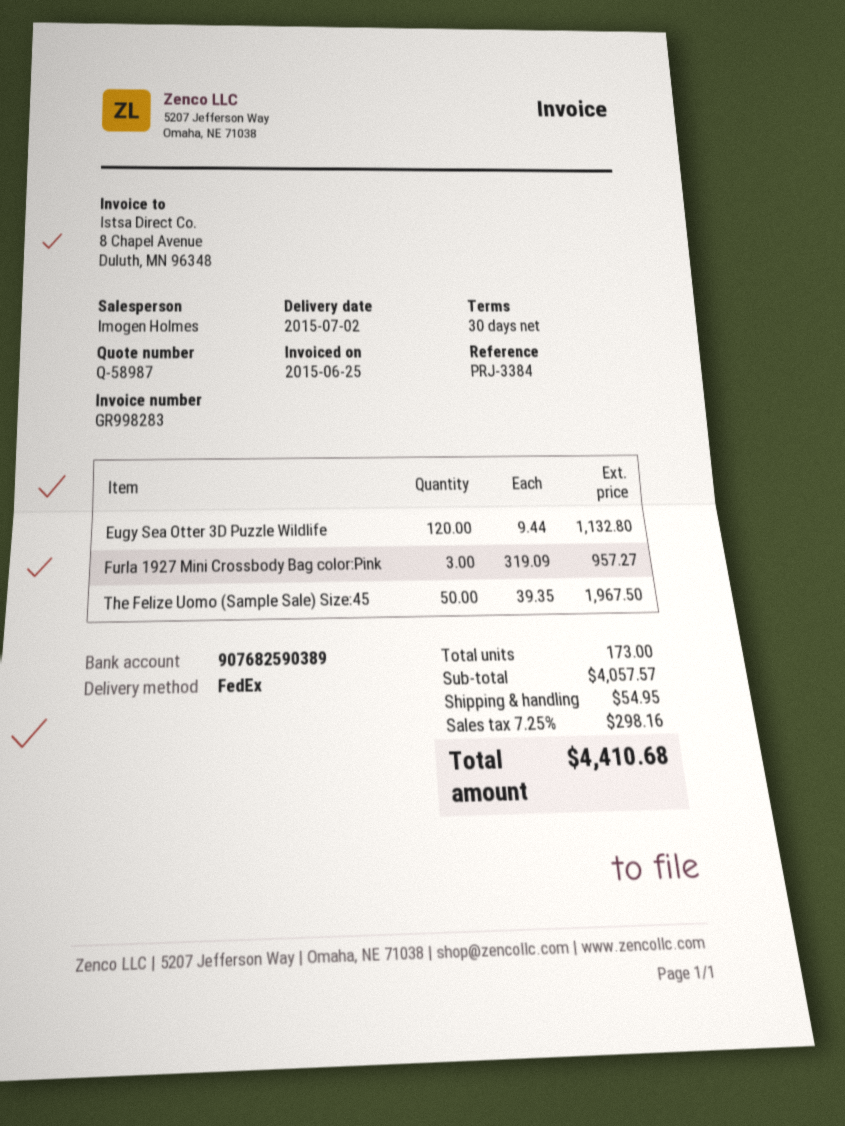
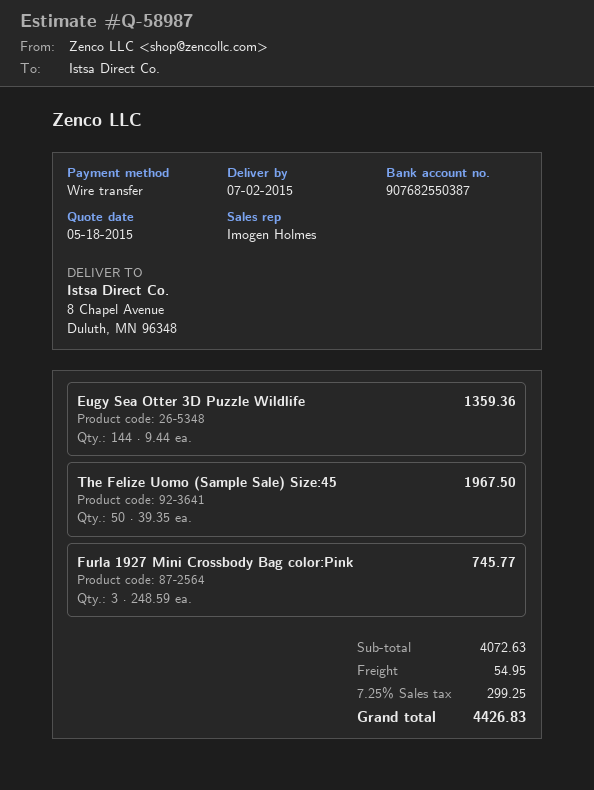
bank account: 907682590389 -> 907682550387
Eugy Sea Otter 3D Puzzle Wildlife: 120 x 9.44 = 1132.80 -> 144 x 9.44 = 1359.36
Furla 1927 Mini Crossbody Bag color:Pink: 3 x 319.09 = 957.27 -> 3 x 248.59 = 745.77
subtotal: 4057.57 -> 4072.63
tax: 7.25% = 298.16 -> 7.25% = 299.25
total: 4410.68 -> 4426.83

